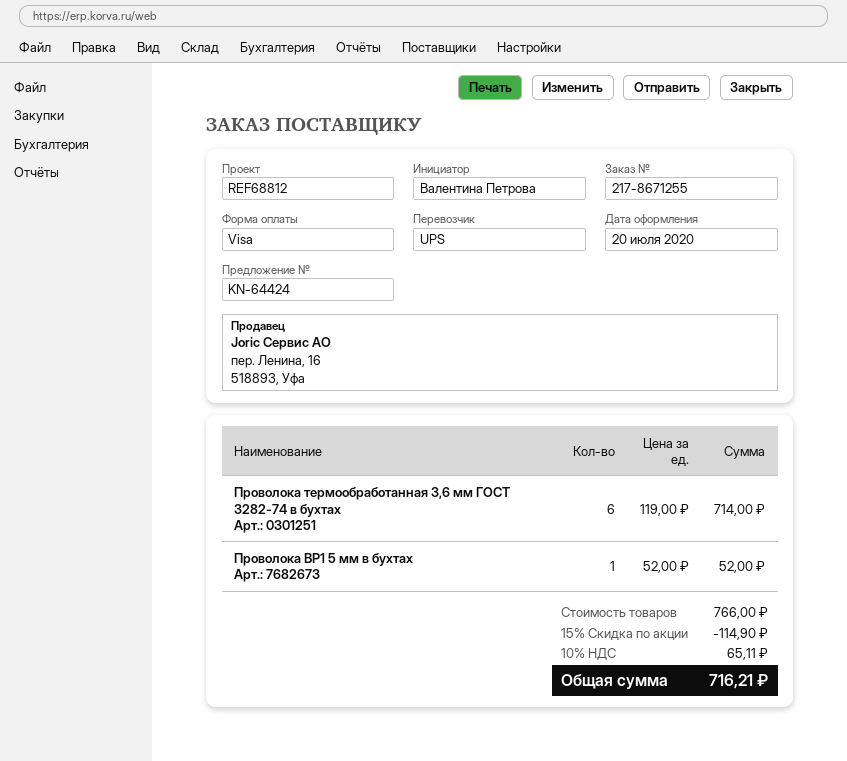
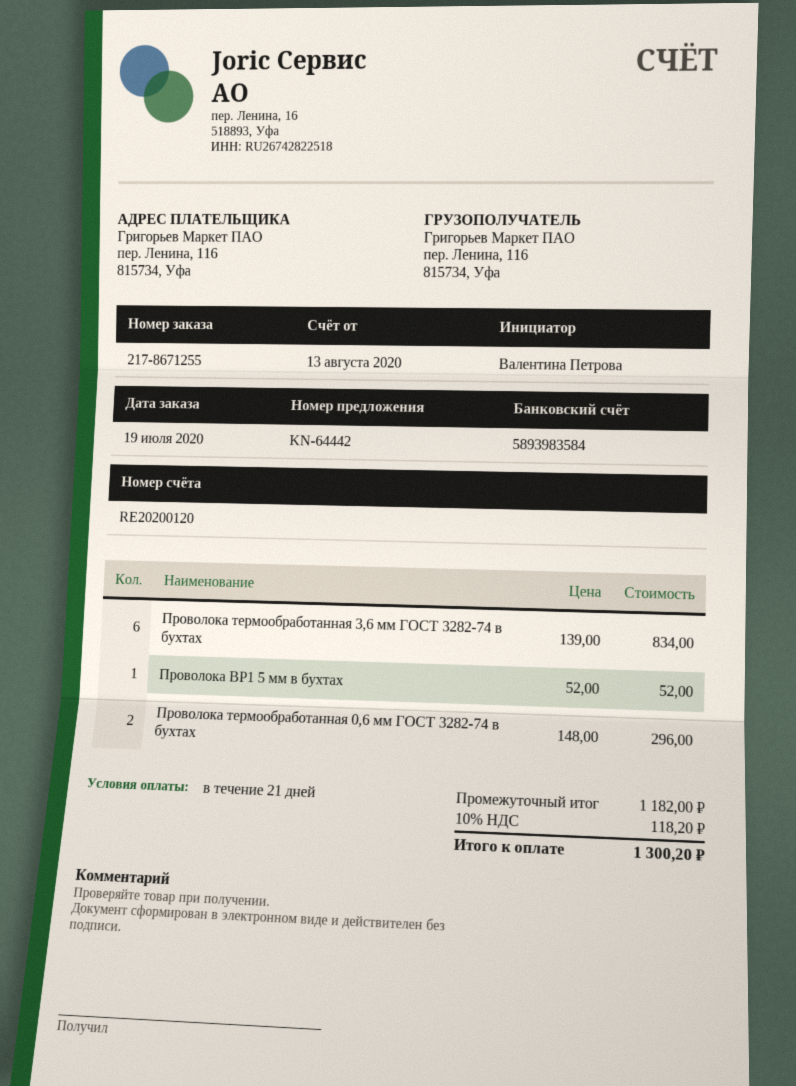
quote number: KN-64424 -> KN-64442
order date: 2020-07-20 -> 2020-07-19
Проволока термообработанная 3,6 мм ГОСТ 3282-74 в бухтах: 6 x 119.00 = 714.00 -> 6 x 139.00 = 834.00
Проволока термообработанная 0,6 мм ГОСТ 3282-74 в бухтах: none -> 2 x 148.00 = 296.00
subtotal: 766.00 -> 1182.00
discount: 15% = 114.90 -> none
tax: 10% = 65.11 -> 10% = 118.20
total: 716.21 -> 1300.20

